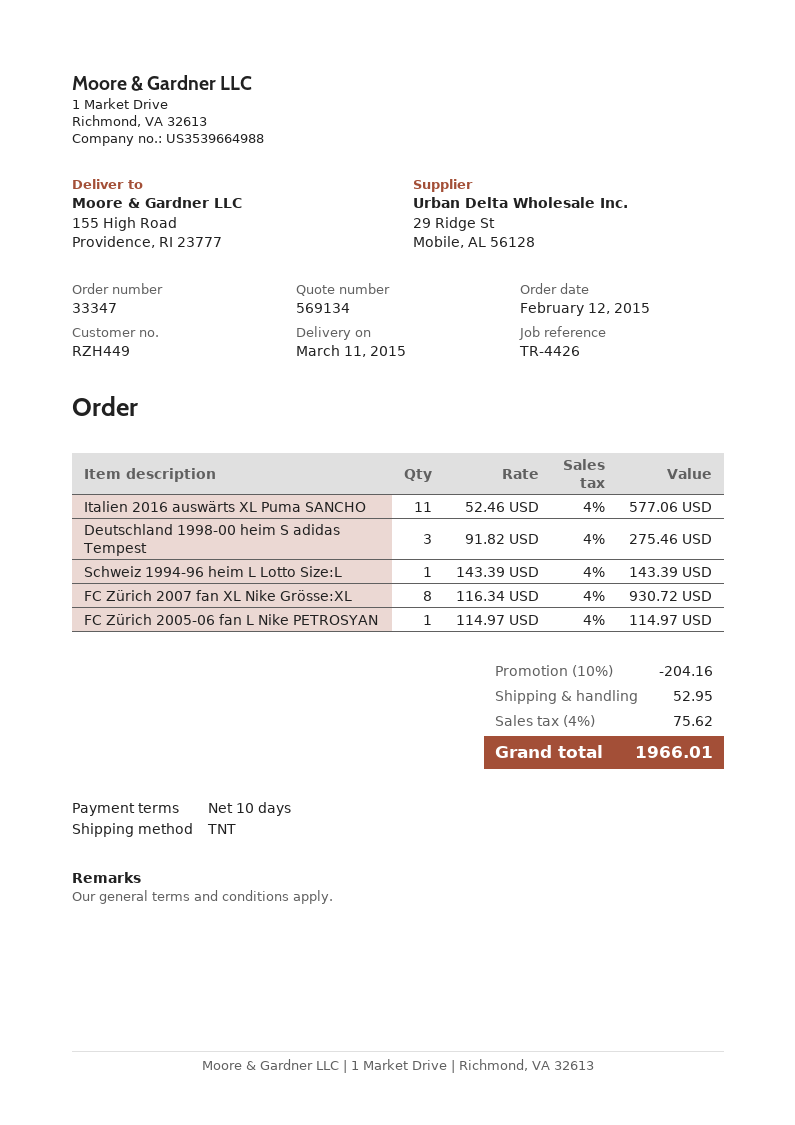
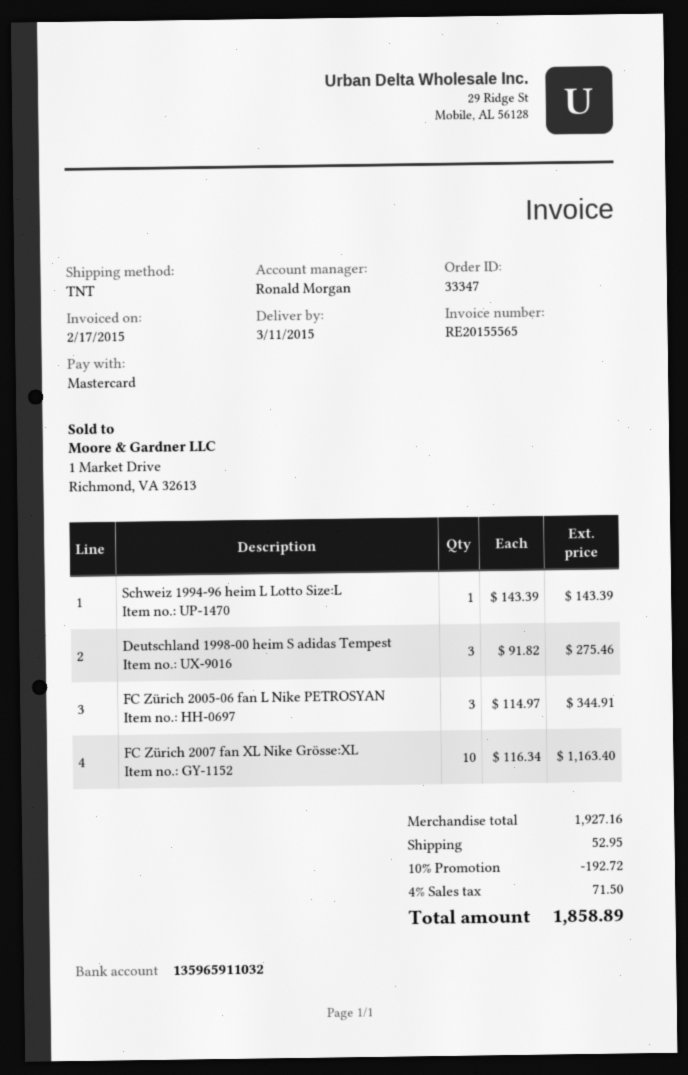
Italien 2016 auswärts XL Puma SANCHO: 11 x 52.46 = 577.06 -> none
FC Zürich 2007 fan XL Nike Grösse:XL: 8 x 116.34 = 930.72 -> 10 x 116.34 = 1163.40
FC Zürich 2005-06 fan L Nike PETROSYAN: 1 x 114.97 = 114.97 -> 3 x 114.97 = 344.91
discount: 10% = 204.16 -> 10% = 192.72
tax: 4% = 75.62 -> 4% = 71.50
total: 1966.01 -> 1858.89

